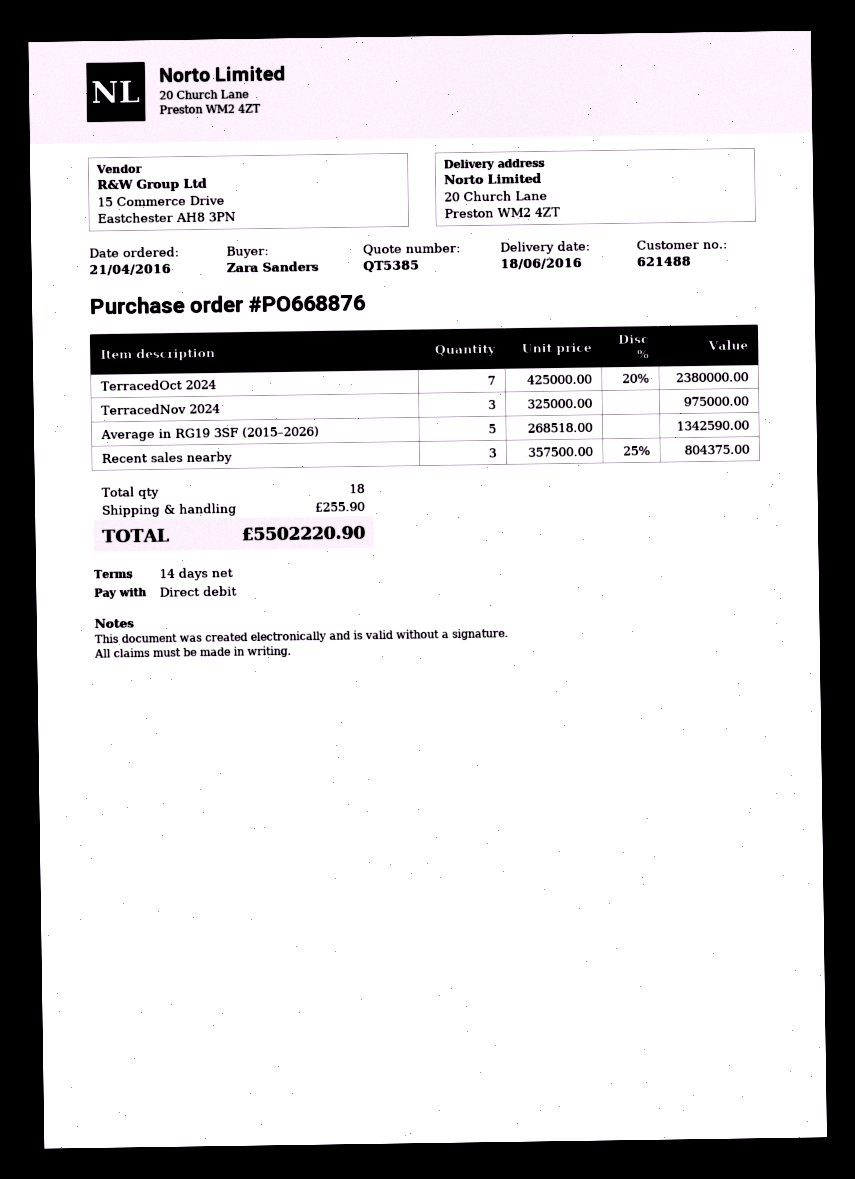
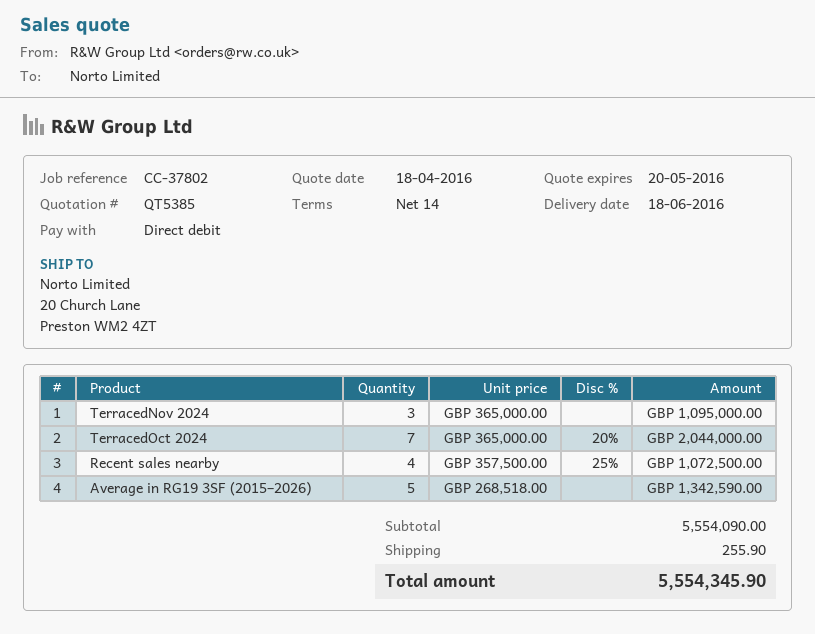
TerracedOct 2024: 7 x 425000.00 - 20% = 2380000.00 -> 7 x 365000.00 - 20% = 2044000.00
TerracedNov 2024: 3 x 325000.00 = 975000.00 -> 3 x 365000.00 = 1095000.00
Recent sales nearby: 3 x 357500.00 - 25% = 804375.00 -> 4 x 357500.00 - 25% = 1072500.00
total: 5502220.90 -> 5554345.90

